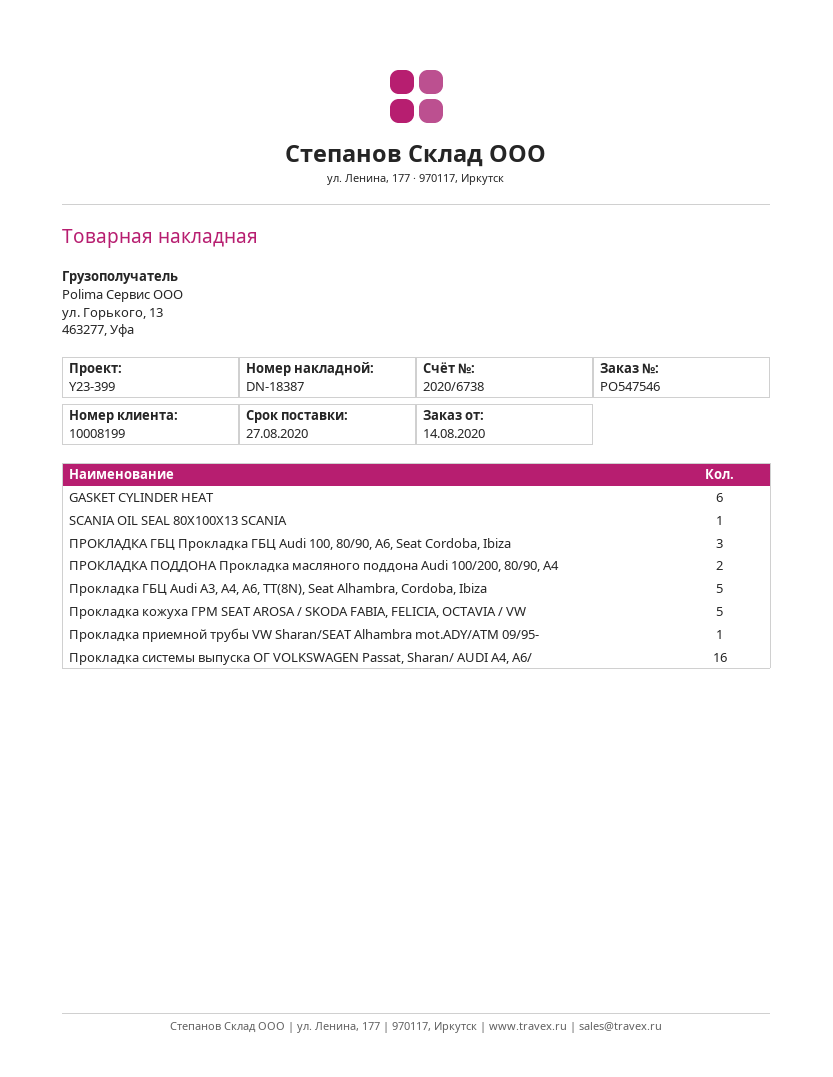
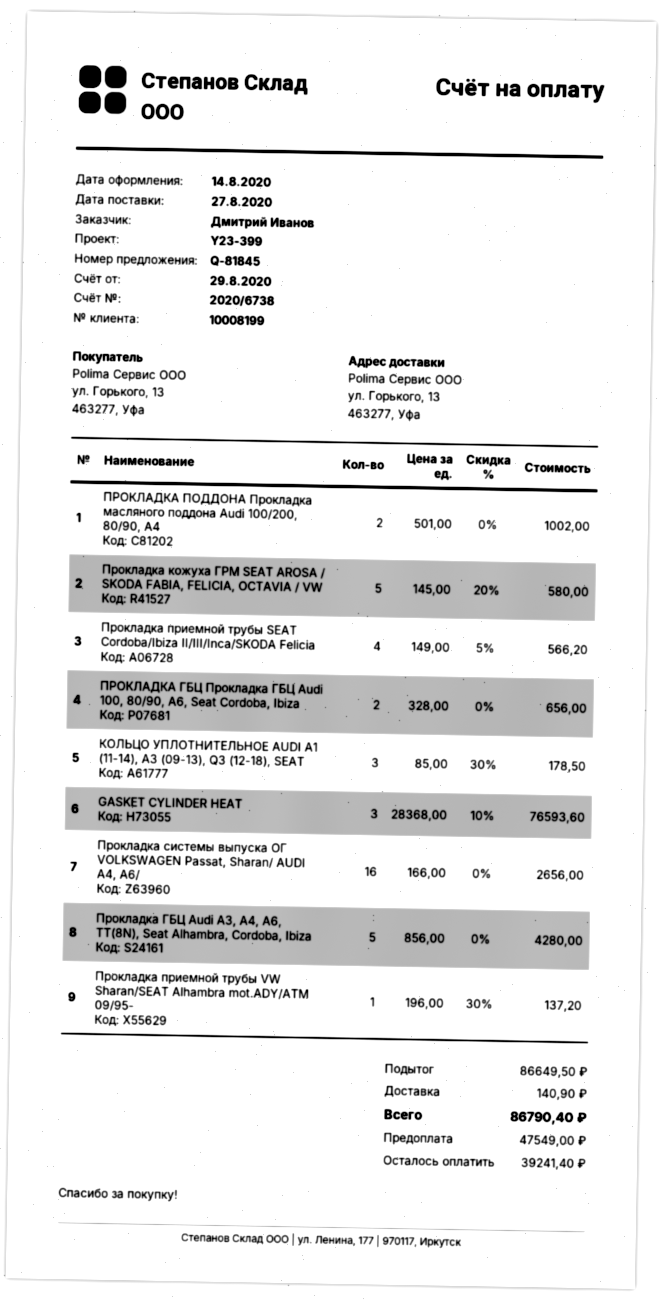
GASKET CYLINDER HEAT: 6 -> 3
SCANIA OIL SEAL 80X100X13 SCANIA: 1 -> none
ПРОКЛАДКА ГБЦ Прокладка ГБЦ Audi 100, 80/90, A6, Seat Cordoba, Ibiza: 3 -> 2
Прокладка приемной трубы SEAT Cordoba/Ibiza II/III/Inca/SKODA Felicia: none -> 4
КОЛЬЦО УПЛОТНИТЕЛЬНОЕ AUDI A1 (11-14), A3 (09-13), Q3 (12-18), SEAT: none -> 3

